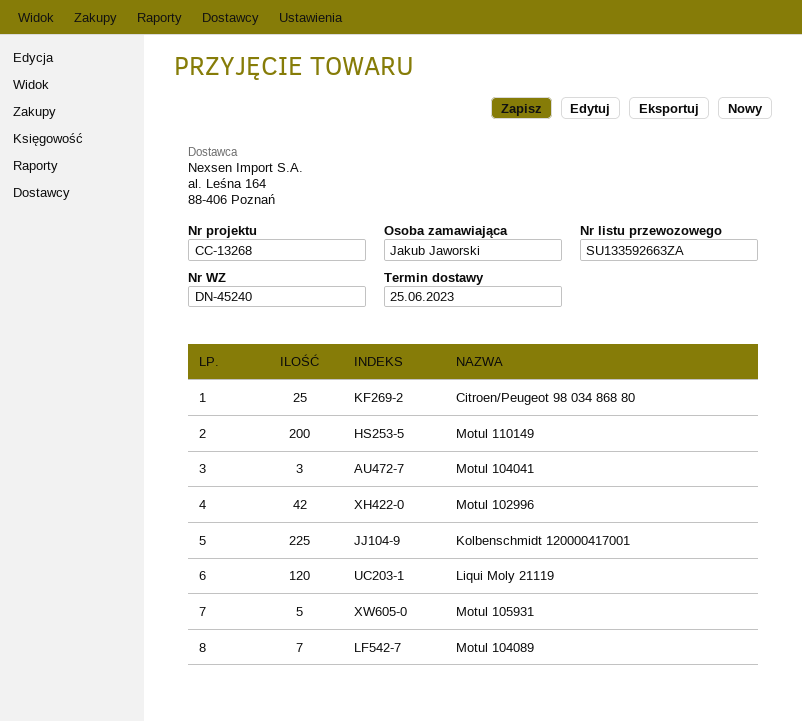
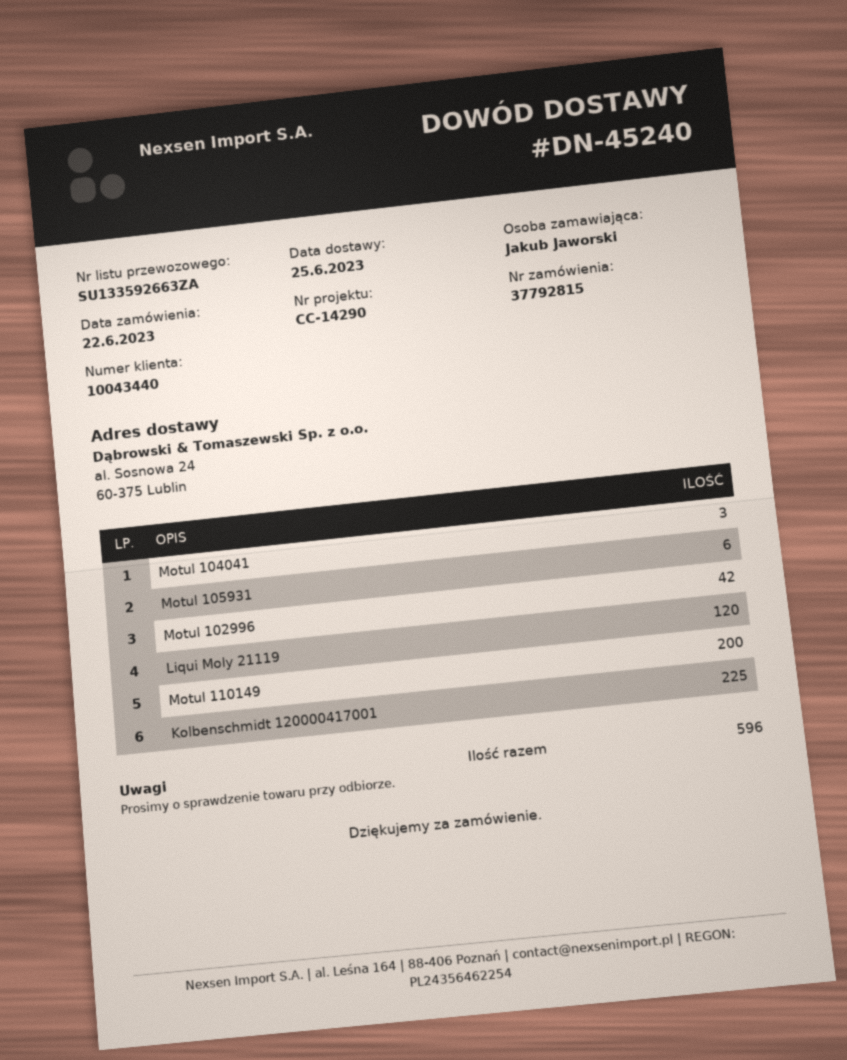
reference: CC-13268 -> CC-14290
Citroen/Peugeot 98 034 868 80: 25 -> none
Motul 105931: 5 -> 6
Motul 104089: 7 -> none

